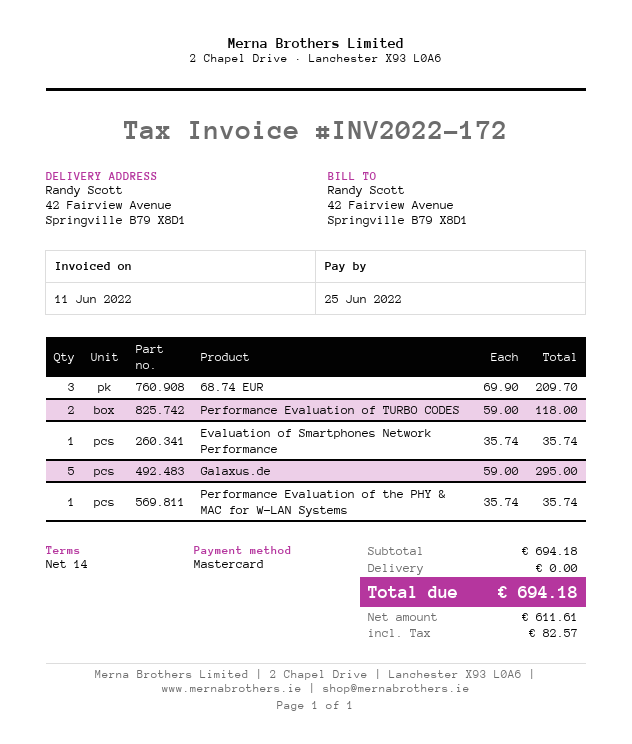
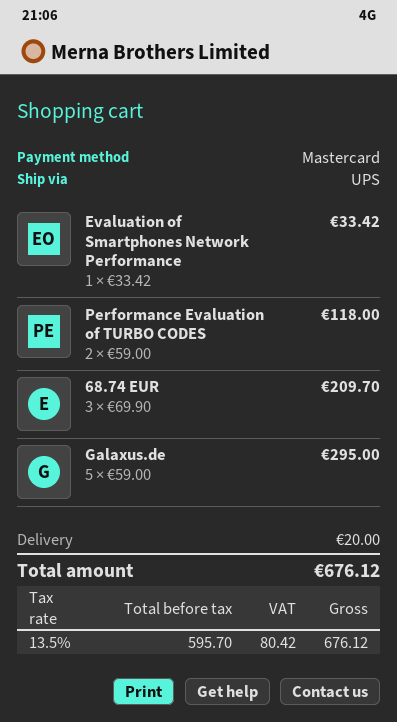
Evaluation of Smartphones Network Performance: 1 x 35.74 = 35.74 -> 1 x 33.42 = 33.42
Performance Evaluation of the PHY & MAC for W-LAN Systems: 1 x 35.74 = 35.74 -> none
shipping: 0.00 -> 20.00
net: 611.61 -> 595.70
tax: 82.57 -> 80.42
total: 694.18 -> 676.12

